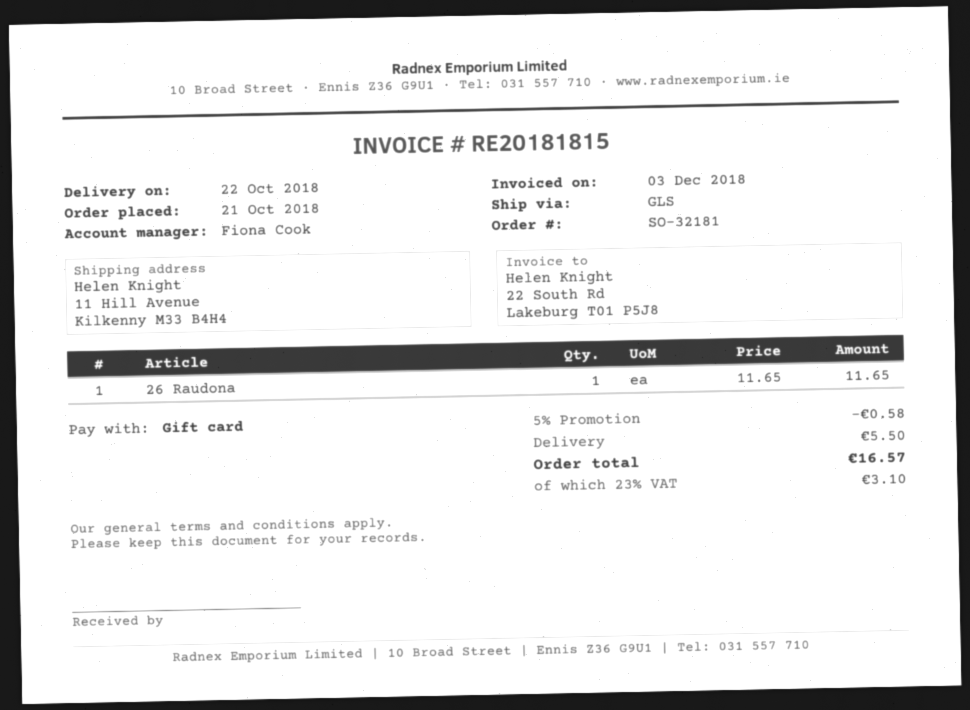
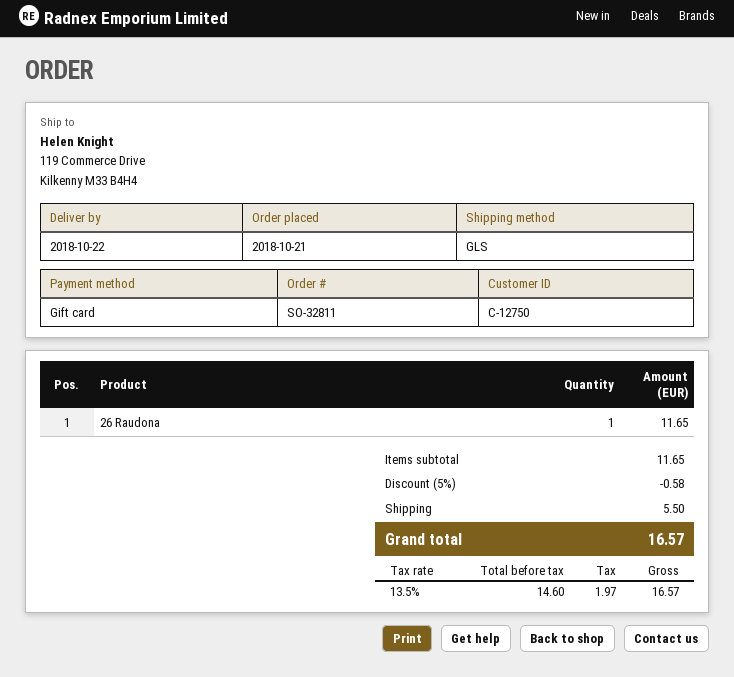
order number: SO-32181 -> SO-32811
ship to: 11 Hill Avenue, Kilkenny M33 B4H4 -> 119 Commerce Drive, Kilkenny M33 B4H4
tax: 23% = 3.10 -> 13.5% = 1.97

